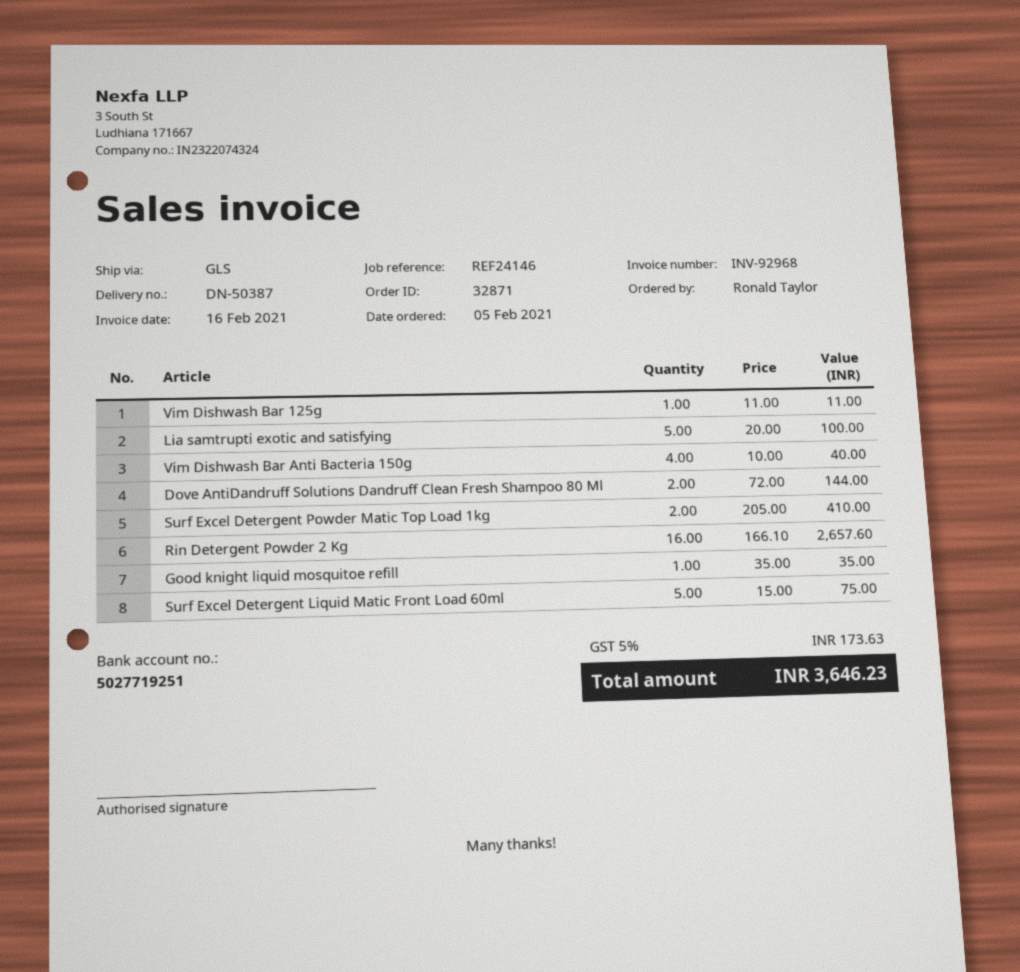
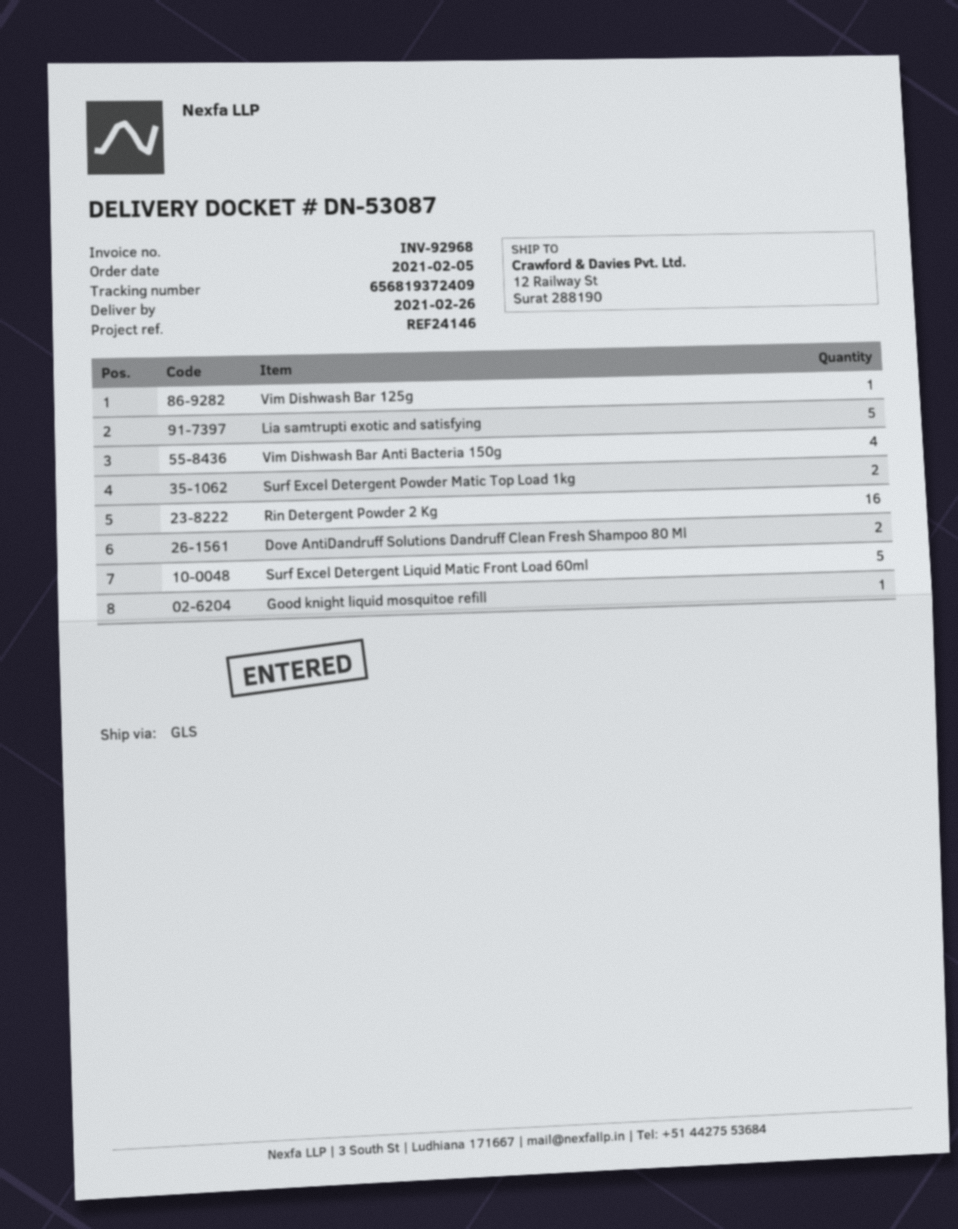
delivery note number: DN-50387 -> DN-53087

